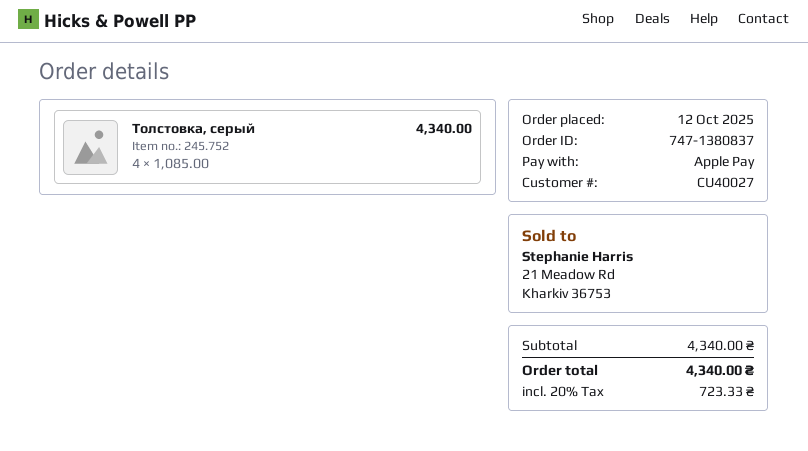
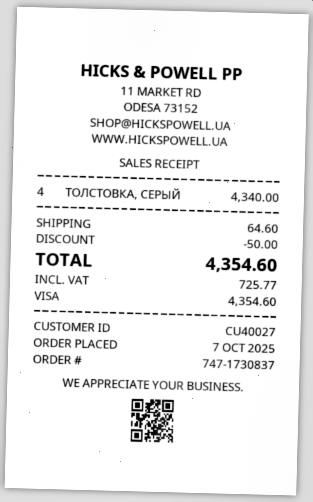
order number: 747-1380837 -> 747-1730837
order date: 2025-10-12 -> 2025-10-07
payment method: Apple Pay -> Visa
discount: none -> 50.00
shipping: none -> 64.60
tax: 723.33 -> 725.77
total: 4340.00 -> 4354.60

